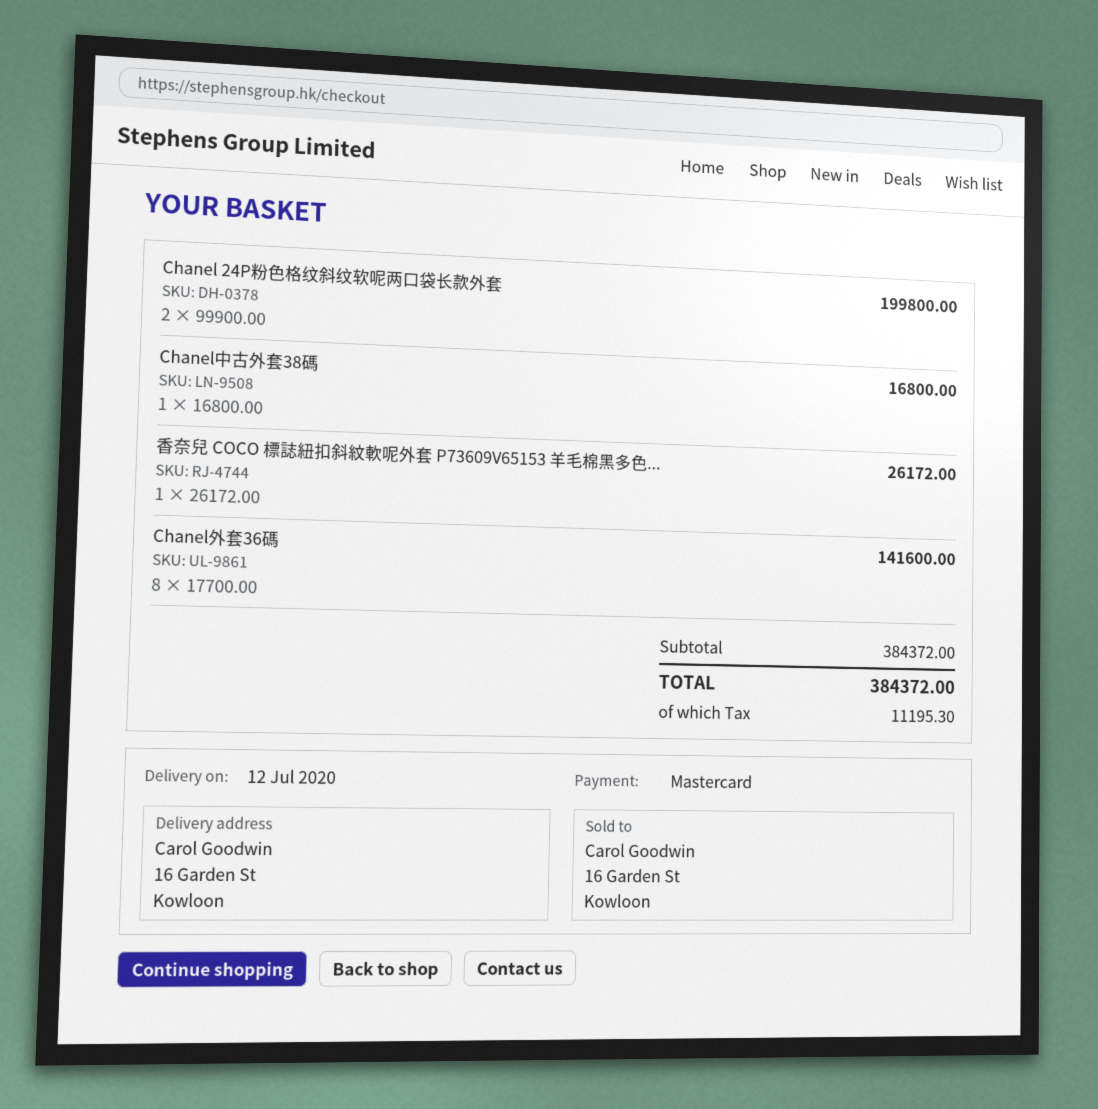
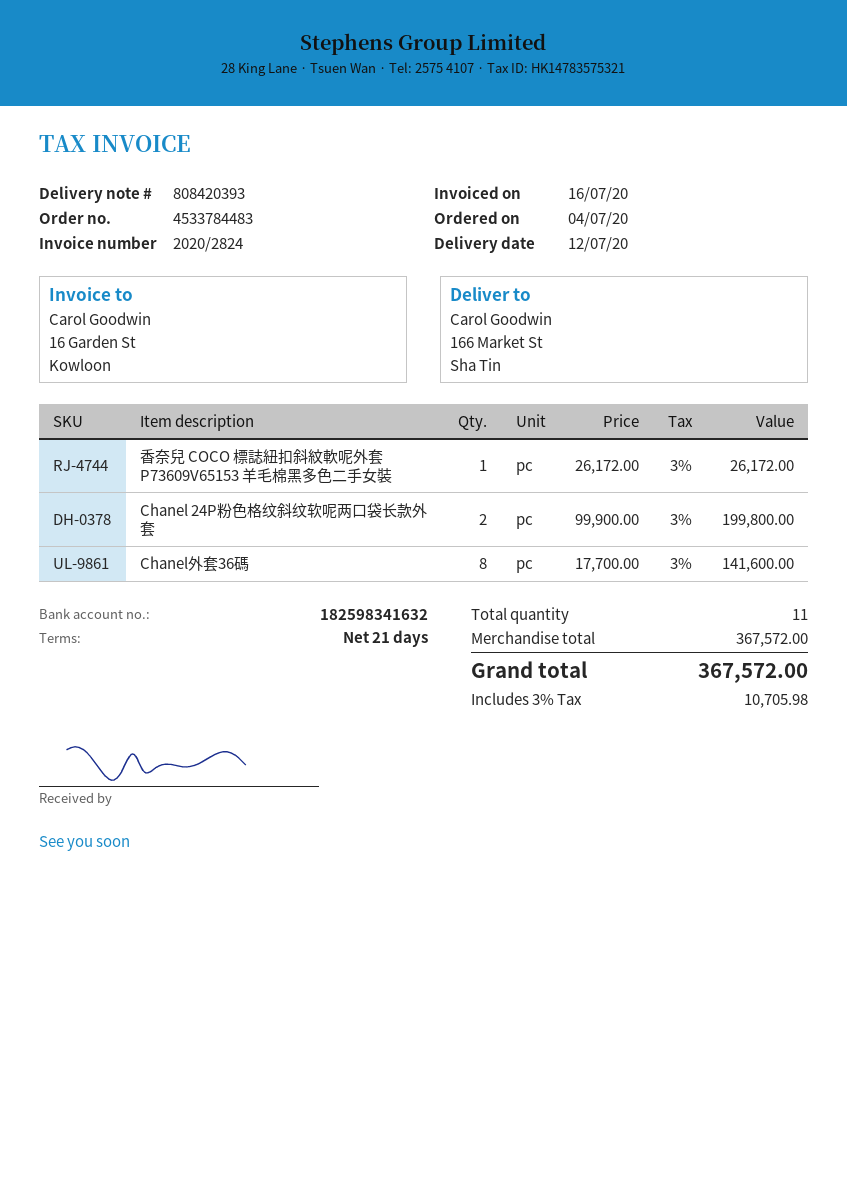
ship to: 16 Garden St, Kowloon -> 166 Market St, Sha Tin
Chanel中古外套38碼: 1 x 16800.00 = 16800.00 -> none
subtotal: 384372.00 -> 367572.00
tax: 11195.30 -> 10705.98
total: 384372.00 -> 367572.00

